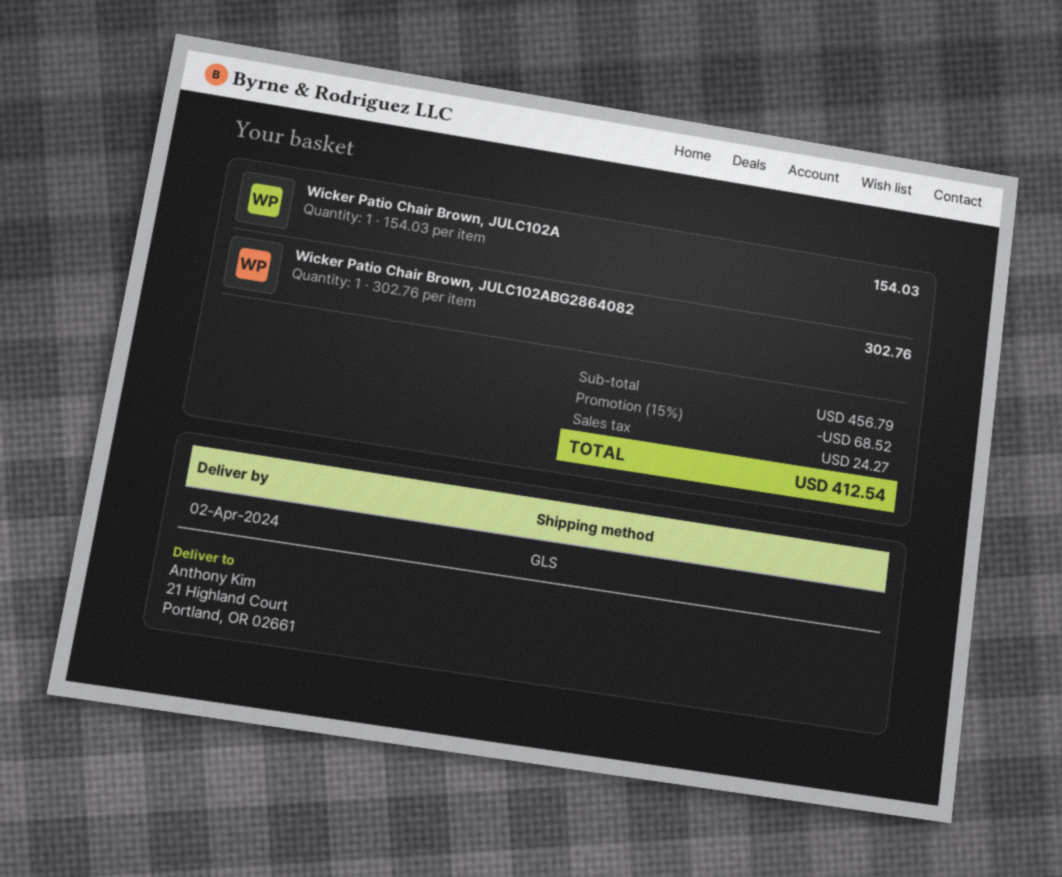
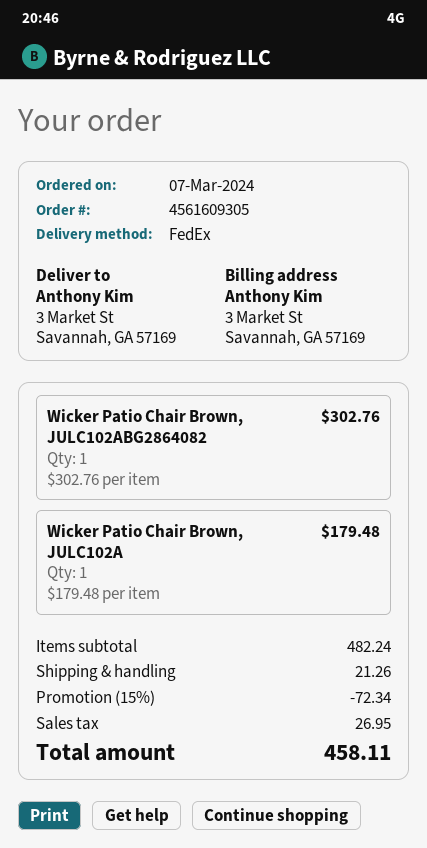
shipping method: GLS -> FedEx
ship to: 21 Highland Court, Portland, OR 02661 -> 3 Market St, Savannah, GA 57169
Wicker Patio Chair Brown, JULC102A: 1 x 154.03 = 154.03 -> 1 x 179.48 = 179.48
subtotal: 456.79 -> 482.24
discount: 15% = 68.52 -> 15% = 72.34
shipping: none -> 21.26
tax: 24.27 -> 26.95
total: 412.54 -> 458.11

